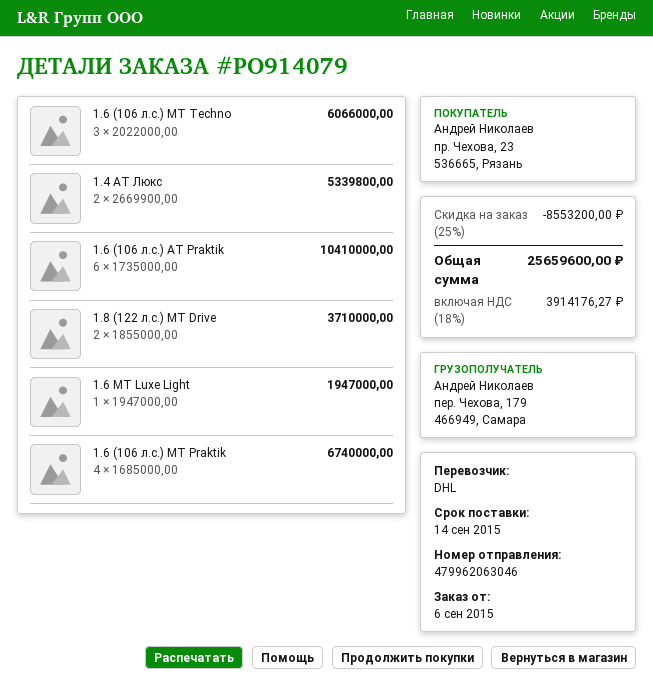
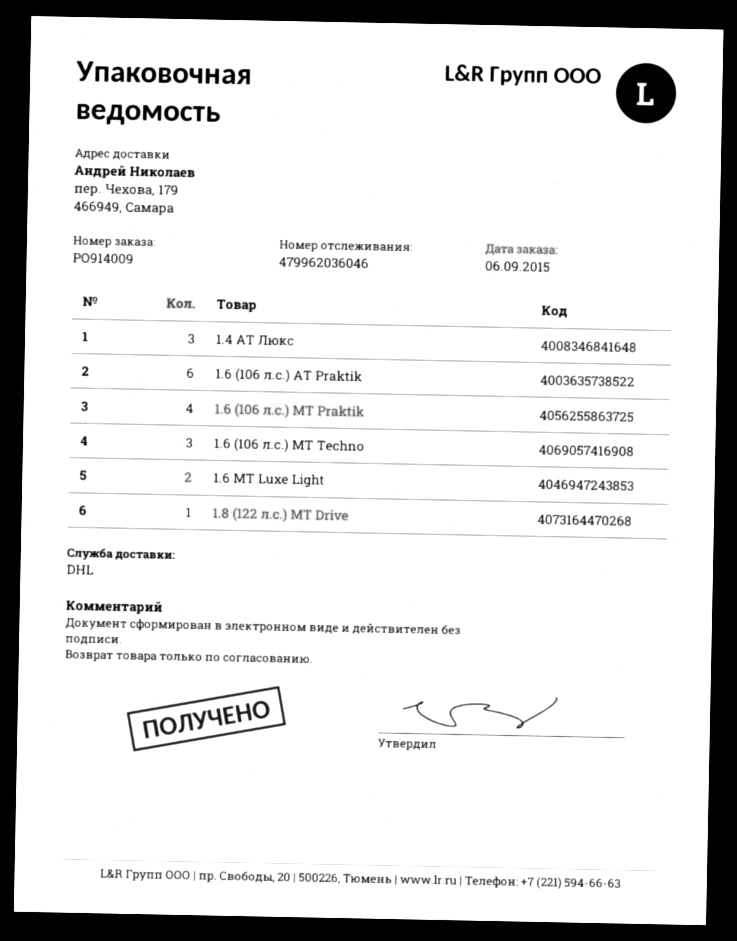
order number: PO914079 -> PO914009
tracking number: 479962063046 -> 479962036046
1.4 AT Люкс: 2 -> 3
1.8 (122 л.с.) MT Drive: 2 -> 1
1.6 MT Luxe Light: 1 -> 2

